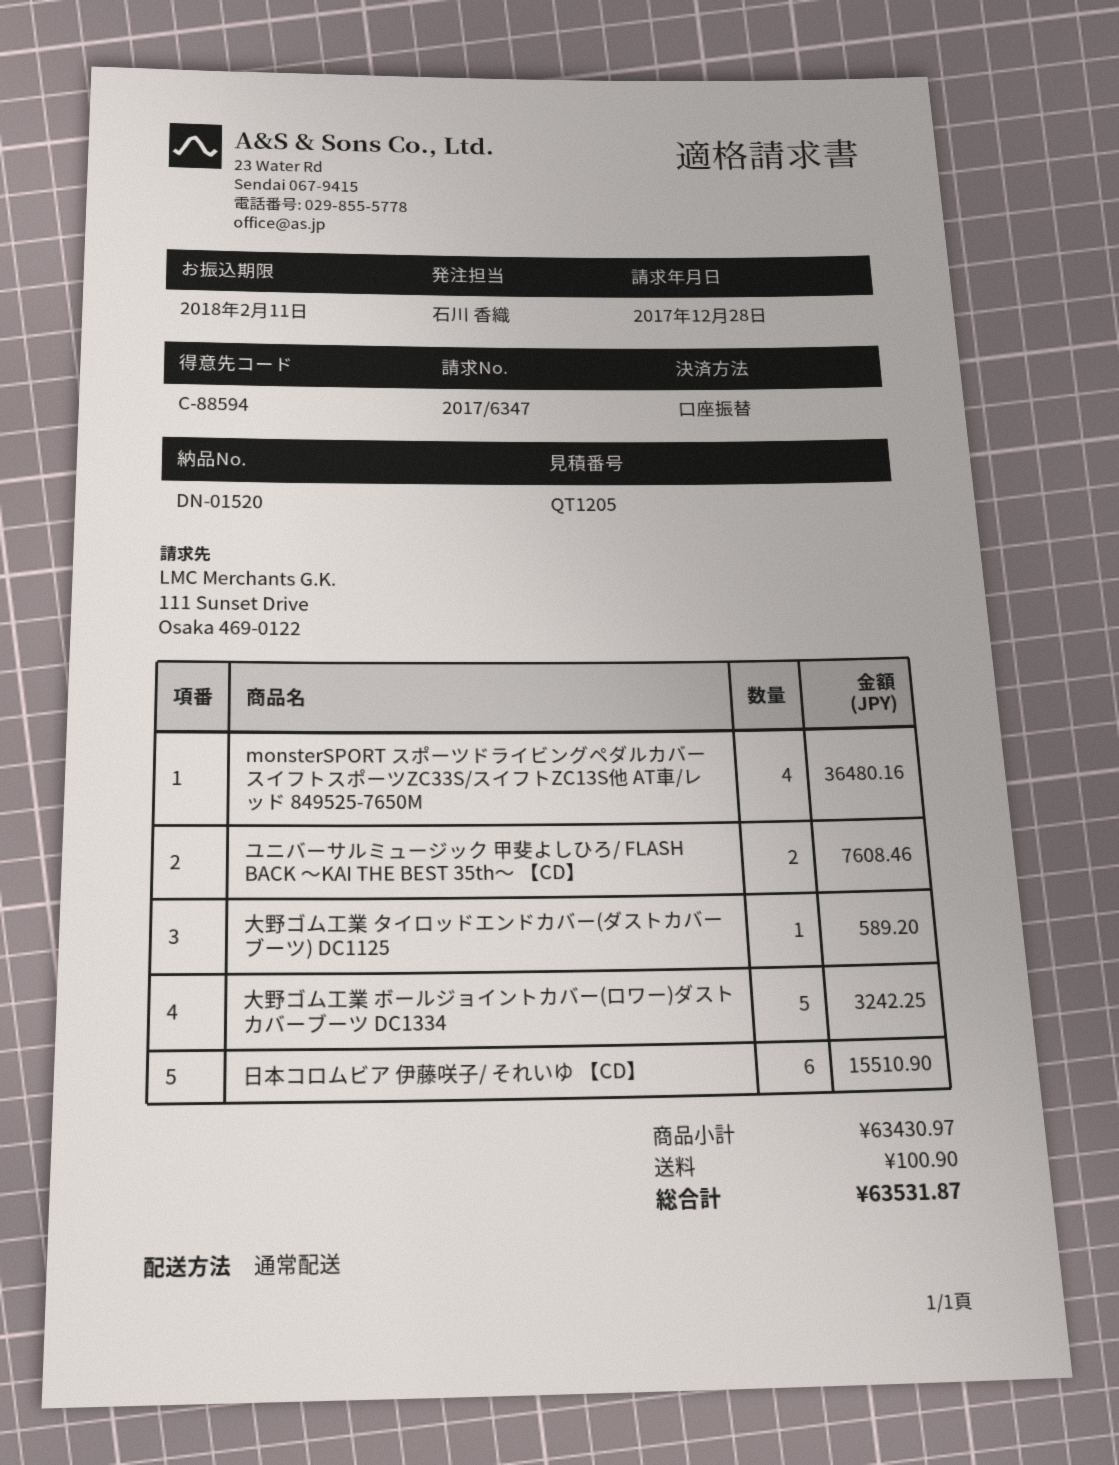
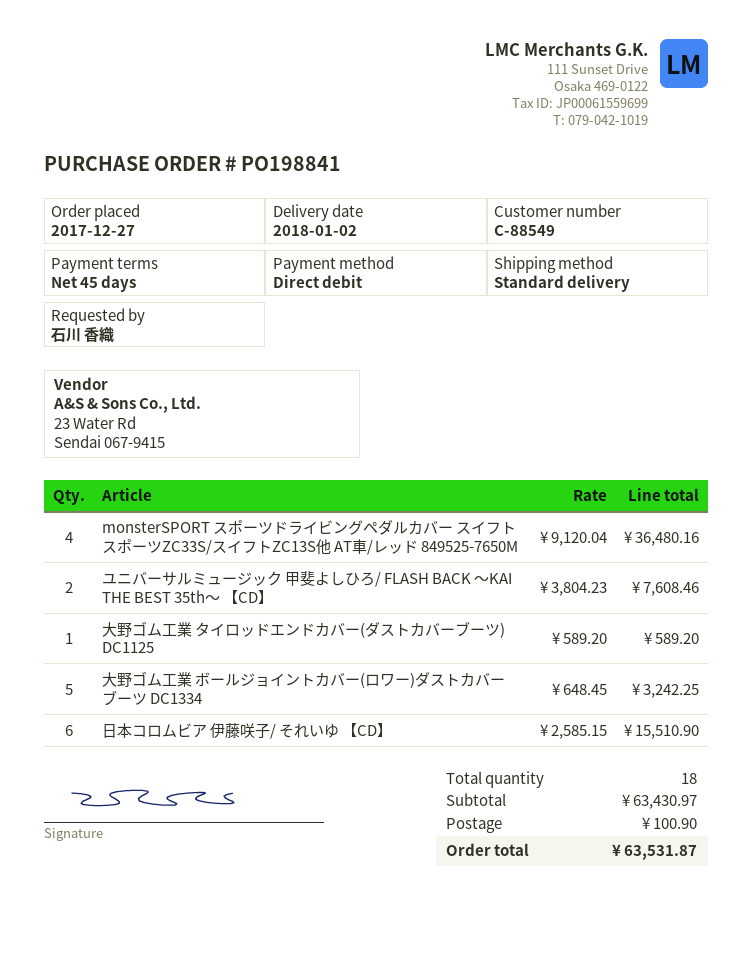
customer number: C-88594 -> C-88549

